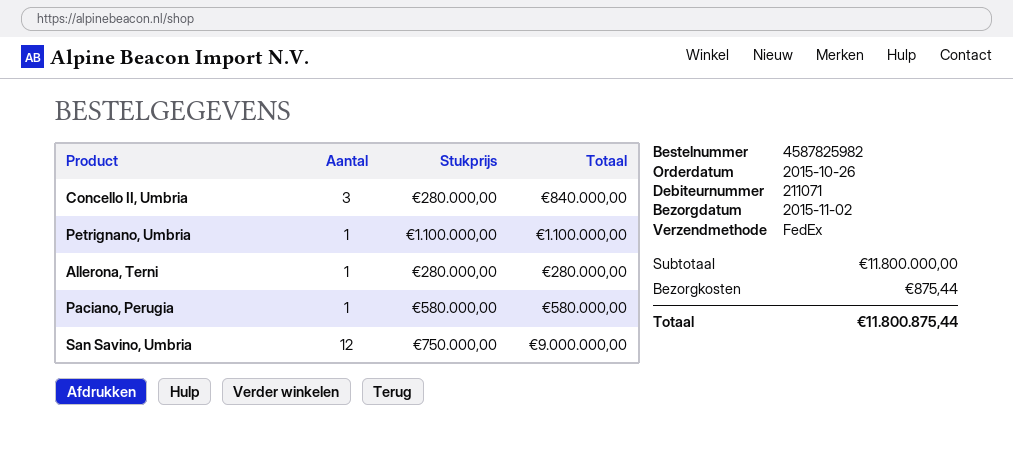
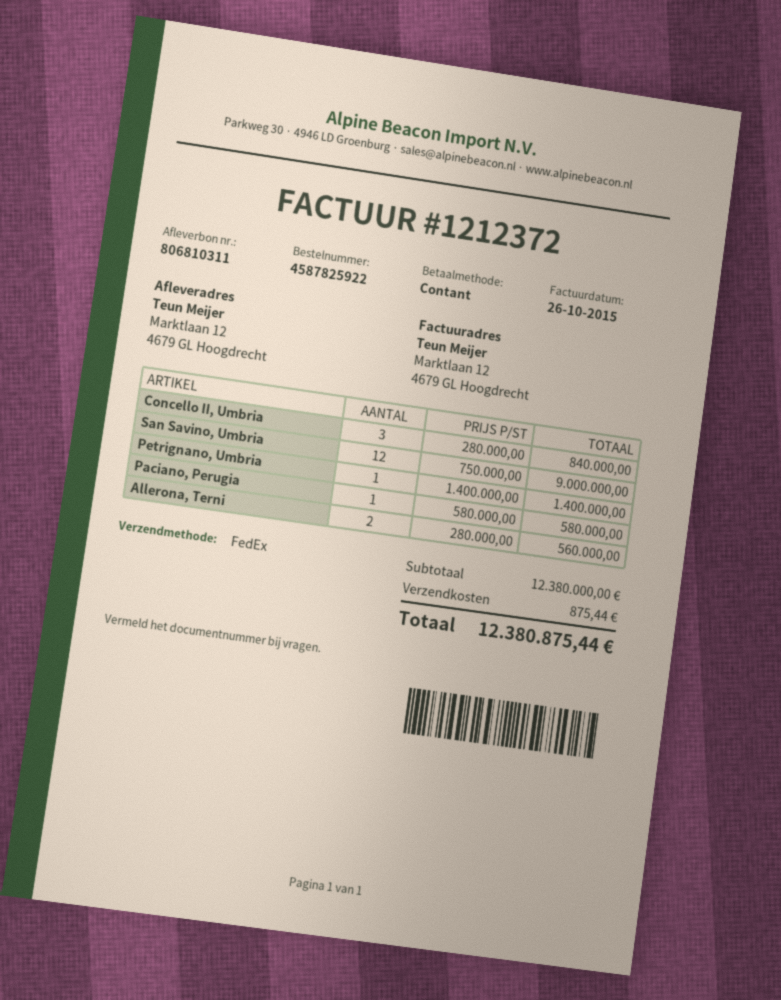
order number: 4587825982 -> 4587825922
Petrignano, Umbria: 1 x 1100000.00 = 1100000.00 -> 1 x 1400000.00 = 1400000.00
Allerona, Terni: 1 x 280000.00 = 280000.00 -> 2 x 280000.00 = 560000.00
subtotal: 11800000.00 -> 12380000.00
total: 11800875.44 -> 12380875.44

